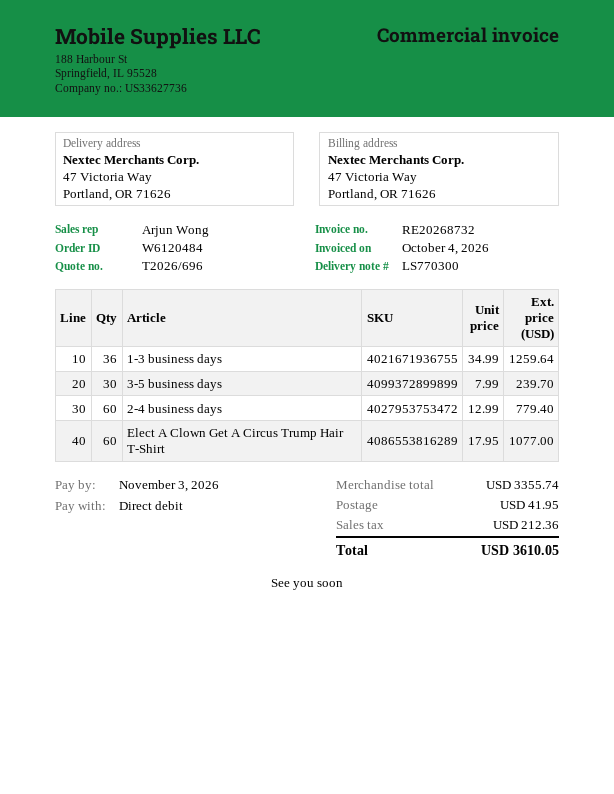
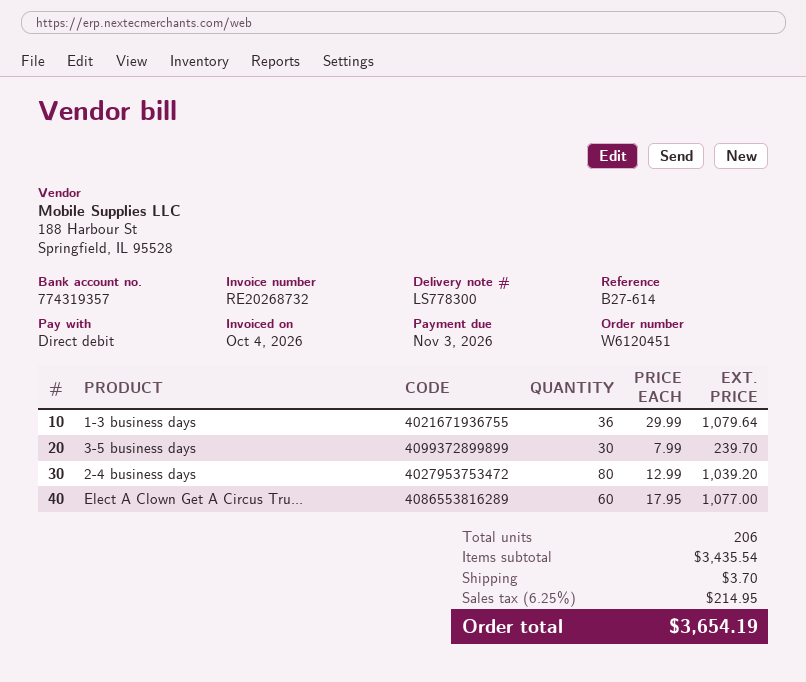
order number: W6120484 -> W6120451
delivery note number: LS770300 -> LS778300
1-3 business days: 36 x 34.99 = 1259.64 -> 36 x 29.99 = 1079.64
2-4 business days: 60 x 12.99 = 779.40 -> 80 x 12.99 = 1039.20
subtotal: 3355.74 -> 3435.54
shipping: 41.95 -> 3.70
tax: 212.36 -> 214.95
total: 3610.05 -> 3654.19

